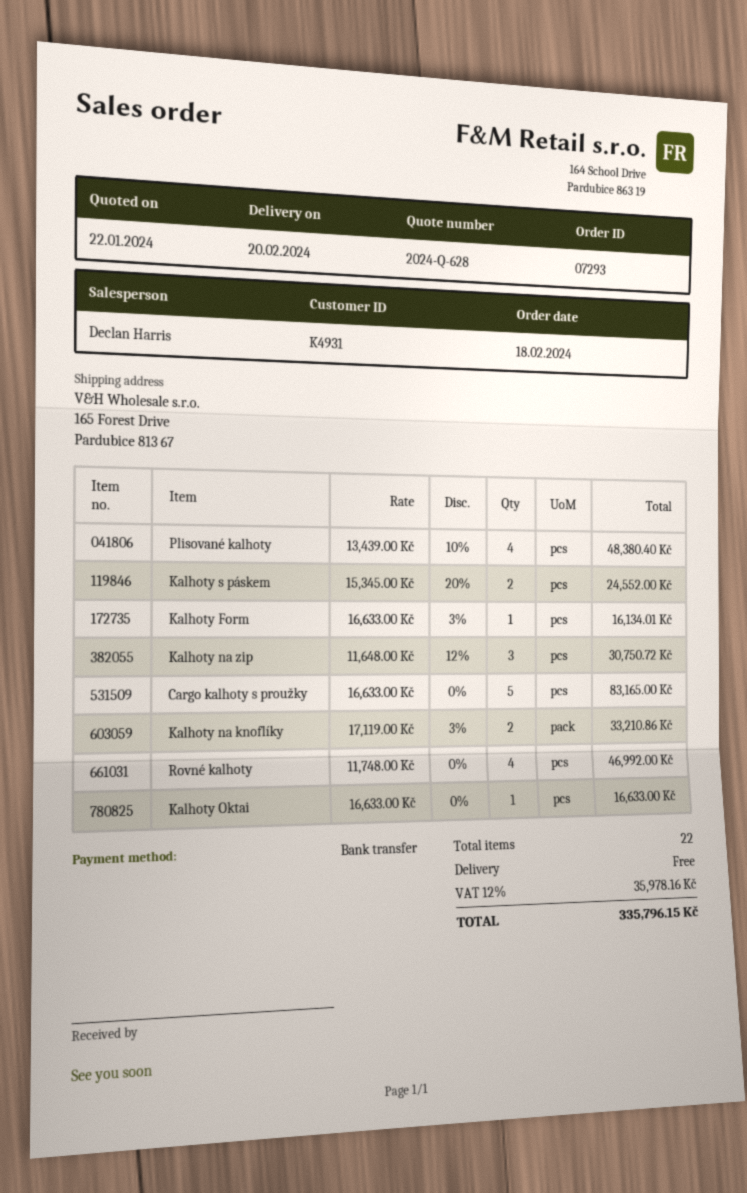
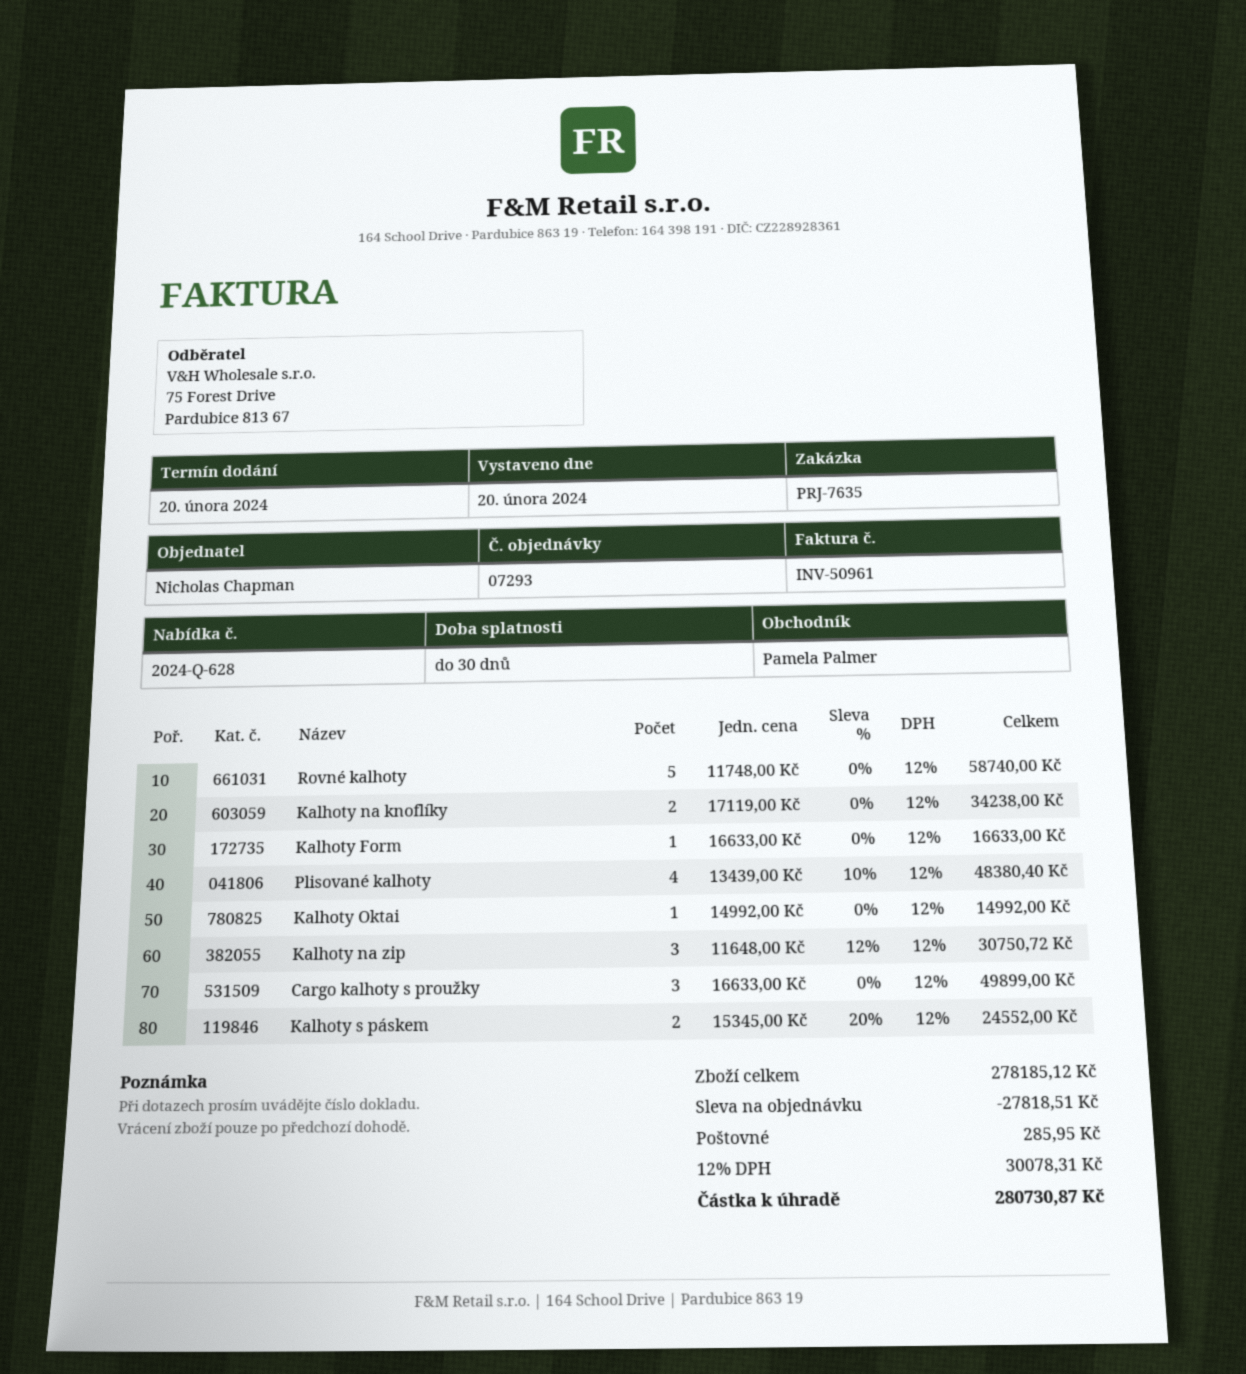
sales rep: Declan Harris -> Pamela Palmer
Kalhoty Form: 1 x 16633.00 - 3% = 16134.01 -> 1 x 16633.00 = 16633.00
Cargo kalhoty s proužky: 5 x 16633.00 = 83165.00 -> 3 x 16633.00 = 49899.00
Kalhoty na knoflíky: 2 x 17119.00 - 3% = 33210.86 -> 2 x 17119.00 = 34238.00
Rovné kalhoty: 4 x 11748.00 = 46992.00 -> 5 x 11748.00 = 58740.00
Kalhoty Oktai: 1 x 16633.00 = 16633.00 -> 1 x 14992.00 = 14992.00
discount: none -> 27818.51
shipping: 0.00 -> 285.95
tax: 12% = 35978.16 -> 12% = 30078.31
total: 335796.15 -> 280730.87

